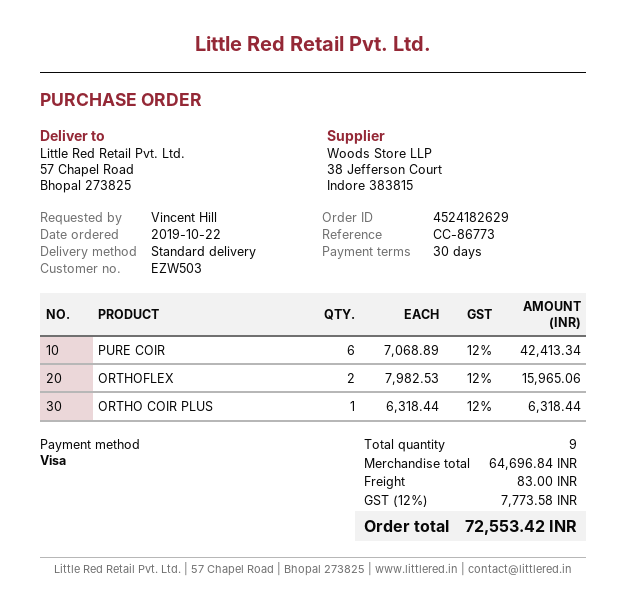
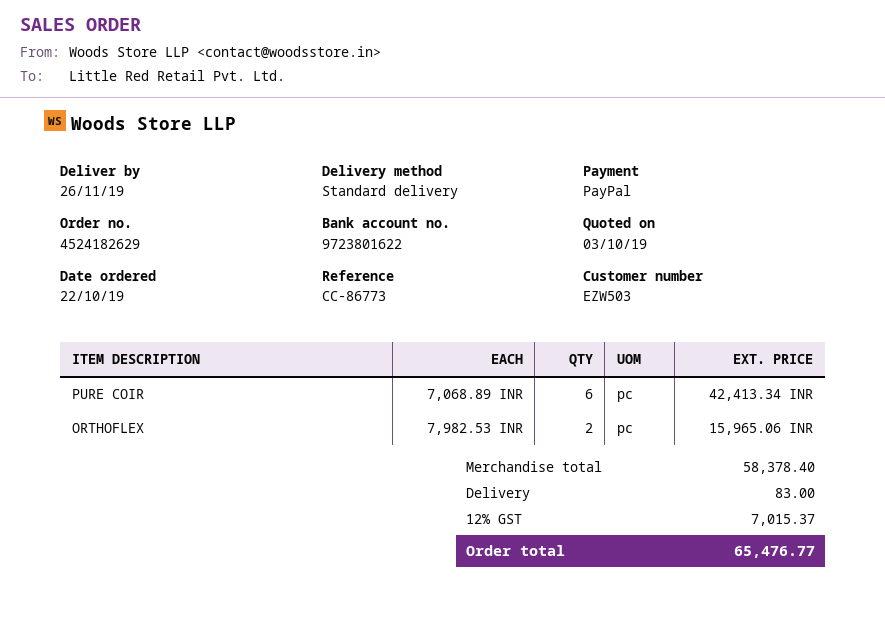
payment method: Visa -> PayPal
ORTHO COIR PLUS: 1 x 6318.44 = 6318.44 -> none
subtotal: 64696.84 -> 58378.40
tax: 12% = 7773.58 -> 12% = 7015.37
total: 72553.42 -> 65476.77

